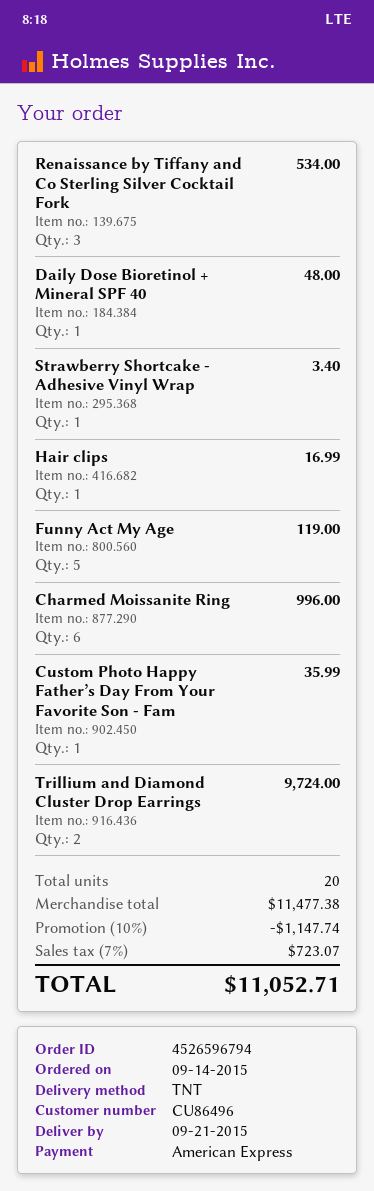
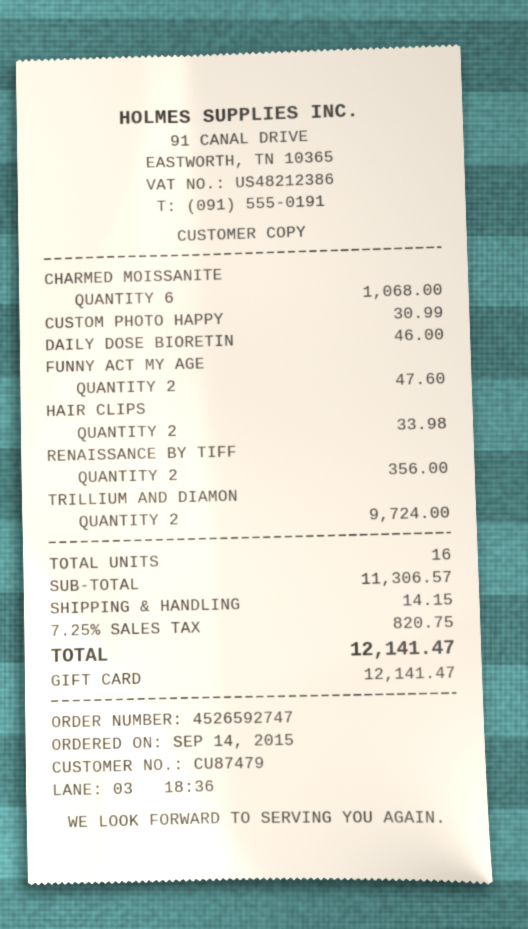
order number: 4526596794 -> 4526592747
customer number: CU86496 -> CU87479
payment method: American Express -> gift card
Renaissance by Tiffany and Co Sterling Silver Cocktail Fork: 3 for 534.00 -> 2 for 356.00
Daily Dose Bioretinol + Mineral SPF 40: 1 for 48.00 -> 1 for 46.00
Strawberry Shortcake - Adhesive Vinyl Wrap: 1 for 3.40 -> none
Hair clips: 1 for 16.99 -> 2 for 33.98
Funny Act My Age: 5 for 119.00 -> 2 for 47.60
Charmed Moissanite Ring: 6 for 996.00 -> 6 for 1068.00
Custom Photo Happy Father’s Day From Your Favorite Son - Fam: 1 for 35.99 -> 1 for 30.99
total quantity: 20 -> 16
subtotal: 11477.38 -> 11306.57
discount: 10% = 1147.74 -> none
shipping: none -> 14.15
tax: 7% = 723.07 -> 7.25% = 820.75
total: 11052.71 -> 12141.47

